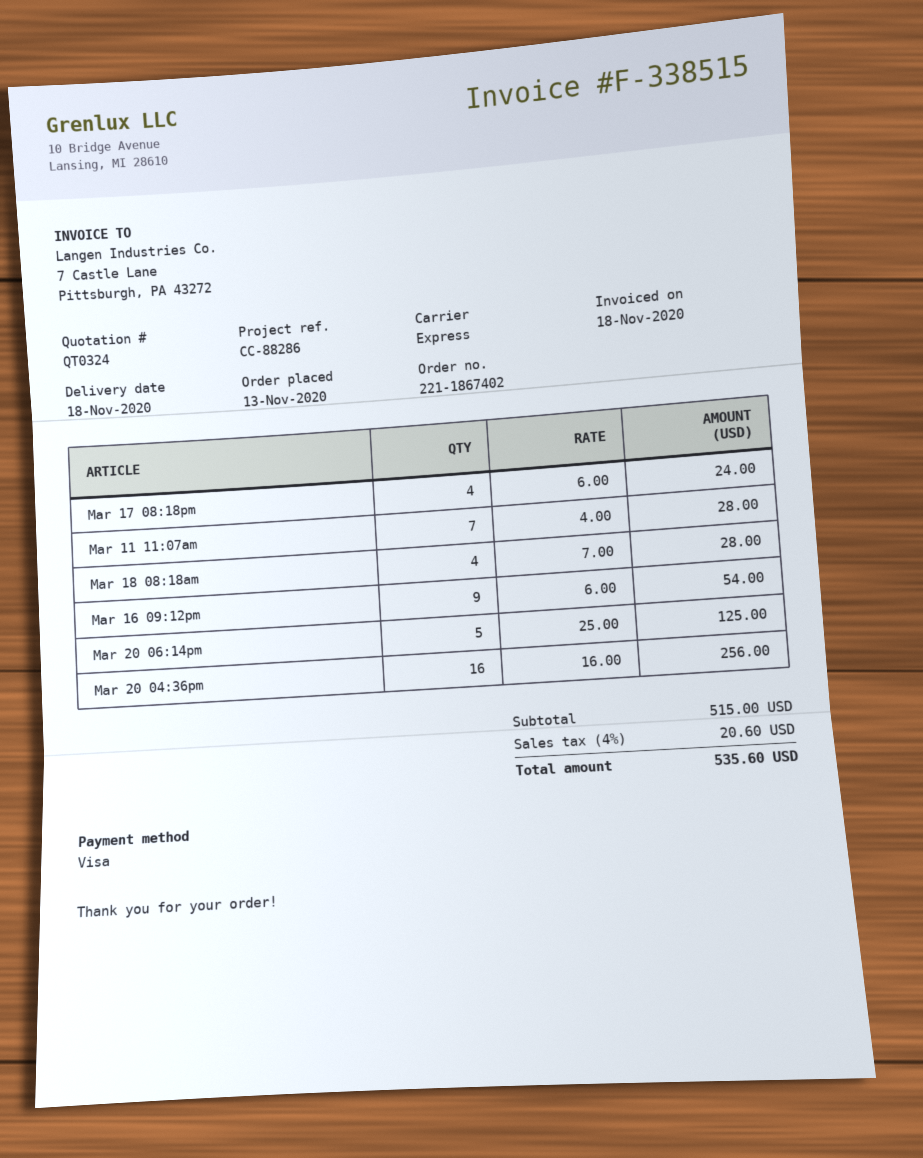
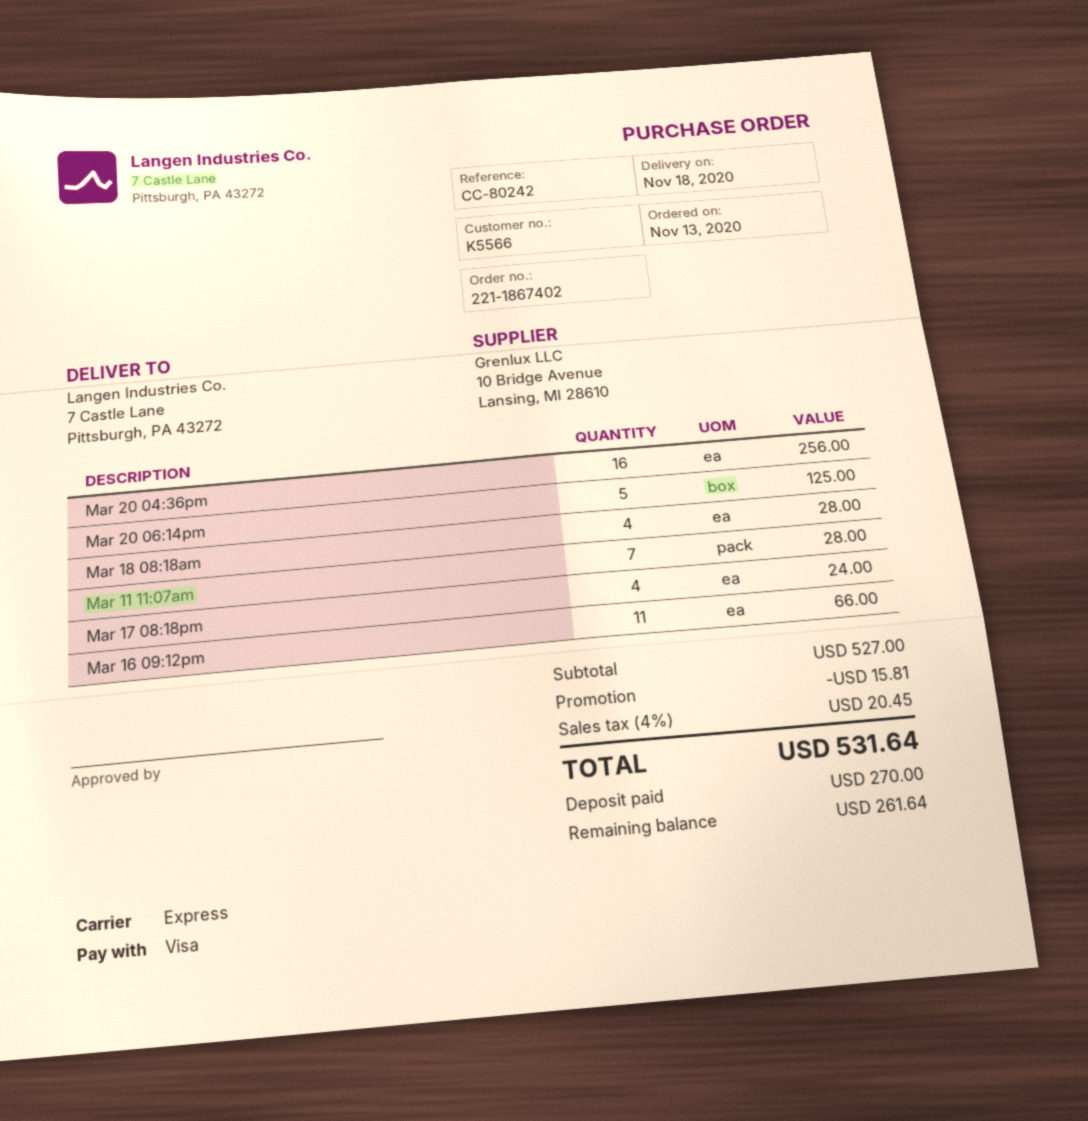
reference: CC-88286 -> CC-80242
Mar 16 09:12pm: 9 for 54.00 -> 11 for 66.00
subtotal: 515.00 -> 527.00
discount: none -> 15.81
tax: 4% = 20.60 -> 4% = 20.45
total: 535.60 -> 531.64

